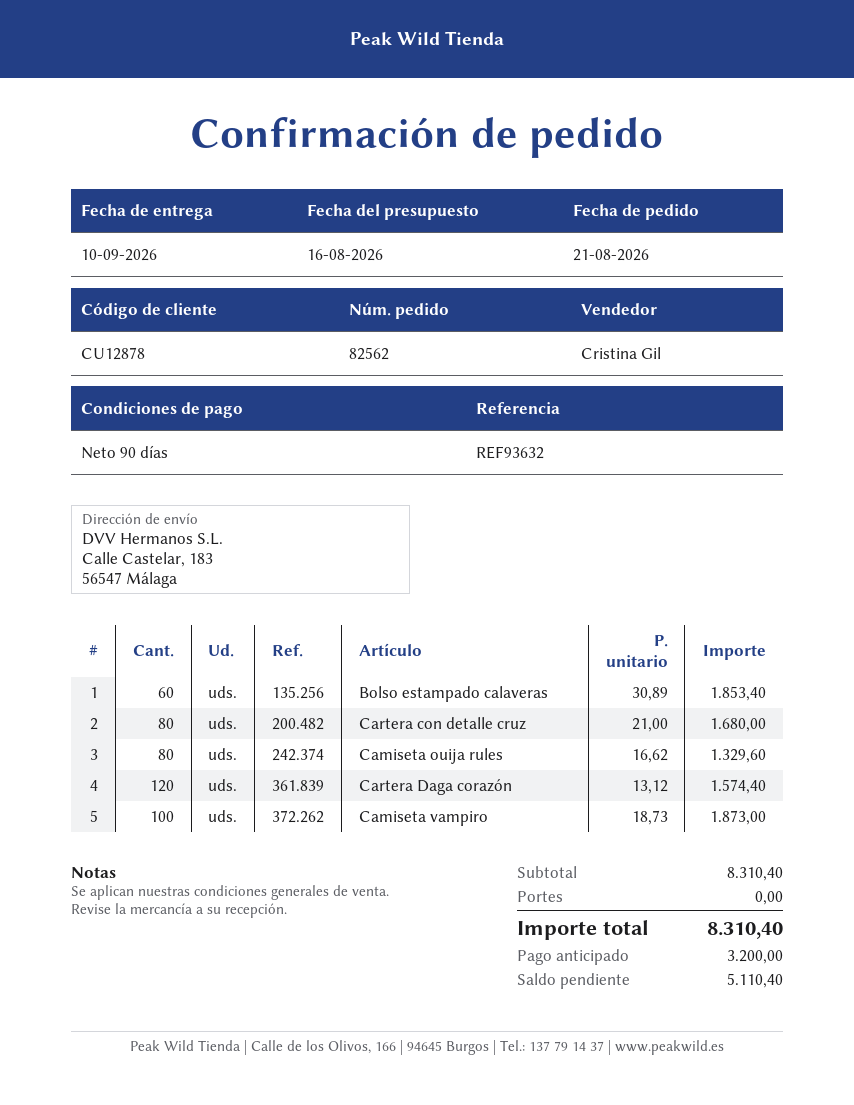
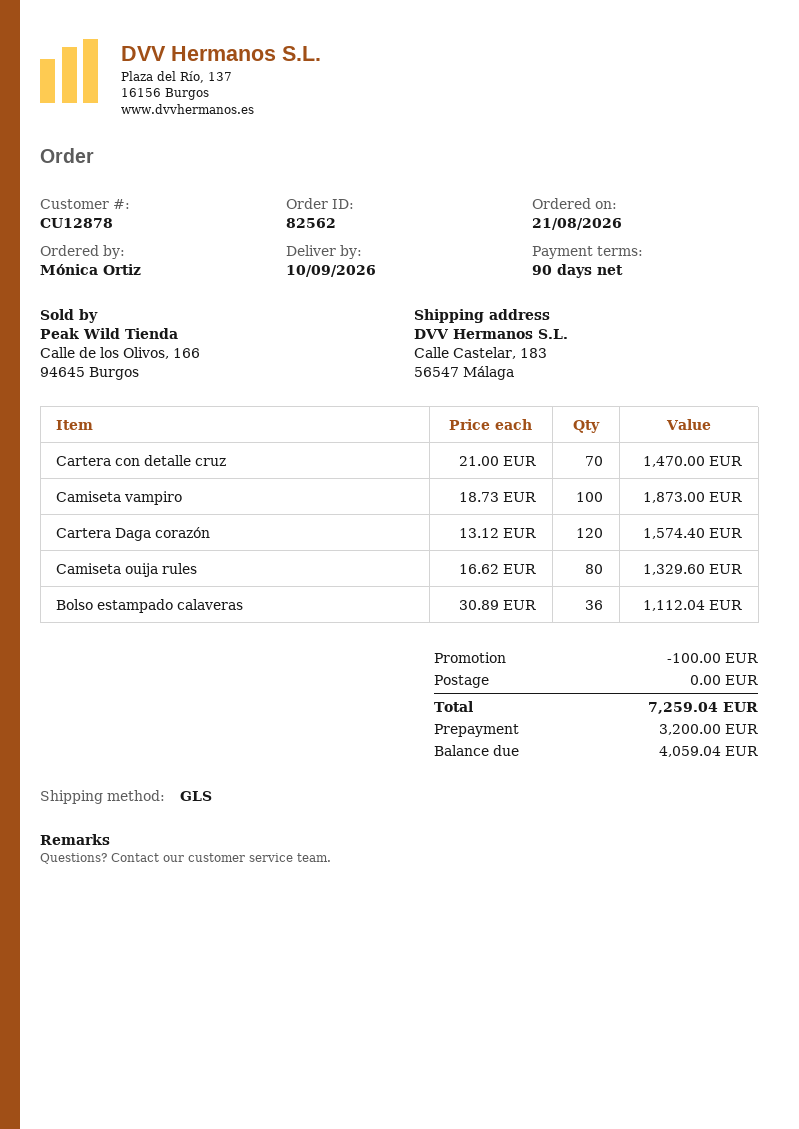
Bolso estampado calaveras: 60 x 30.89 = 1853.40 -> 36 x 30.89 = 1112.04
Cartera con detalle cruz: 80 x 21.00 = 1680.00 -> 70 x 21.00 = 1470.00
discount: none -> 100.00
total: 8310.40 -> 7259.04
balance: 5110.40 -> 4059.04

